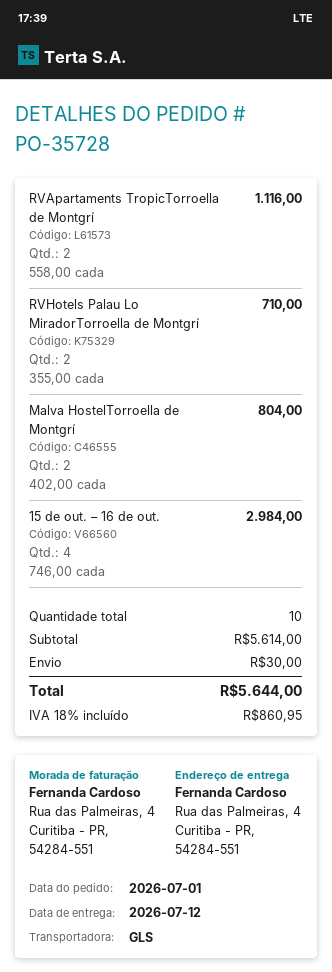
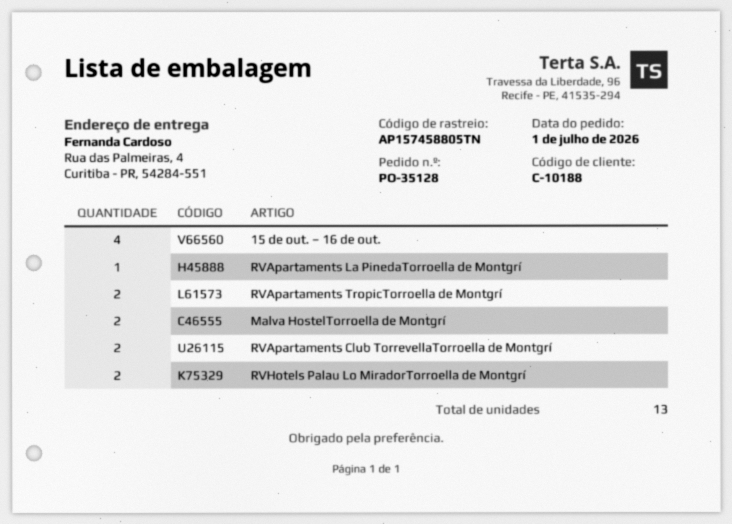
order number: PO-35728 -> PO-35128
RVApartaments La PinedaTorroella de Montgrí: none -> 1
RVApartaments Club TorrevellaTorroella de Montgrí: none -> 2
total quantity: 10 -> 13

